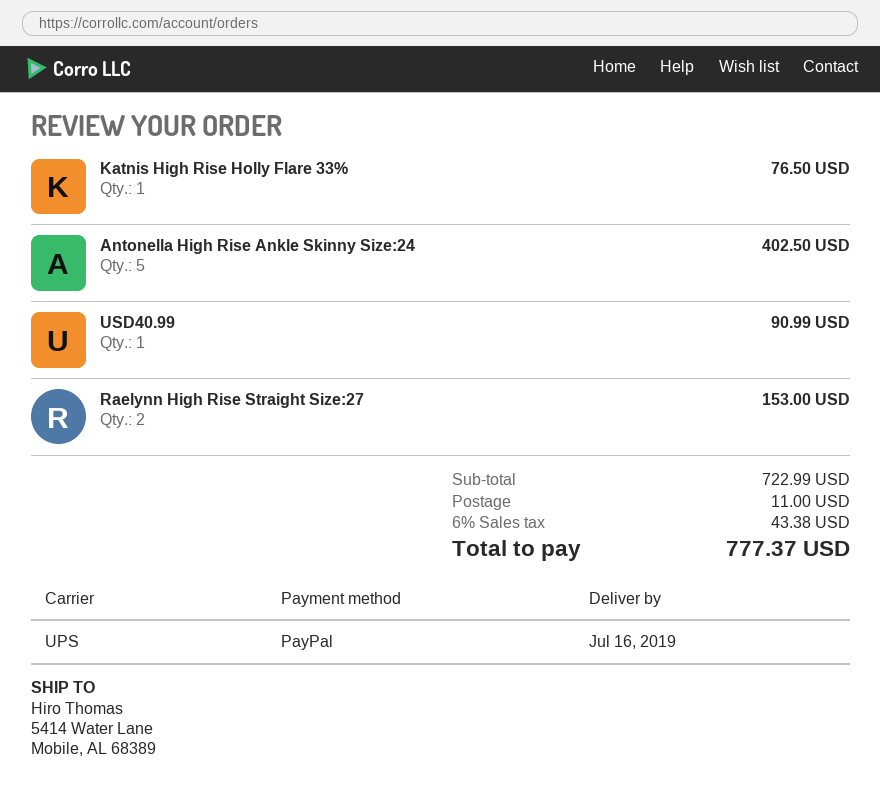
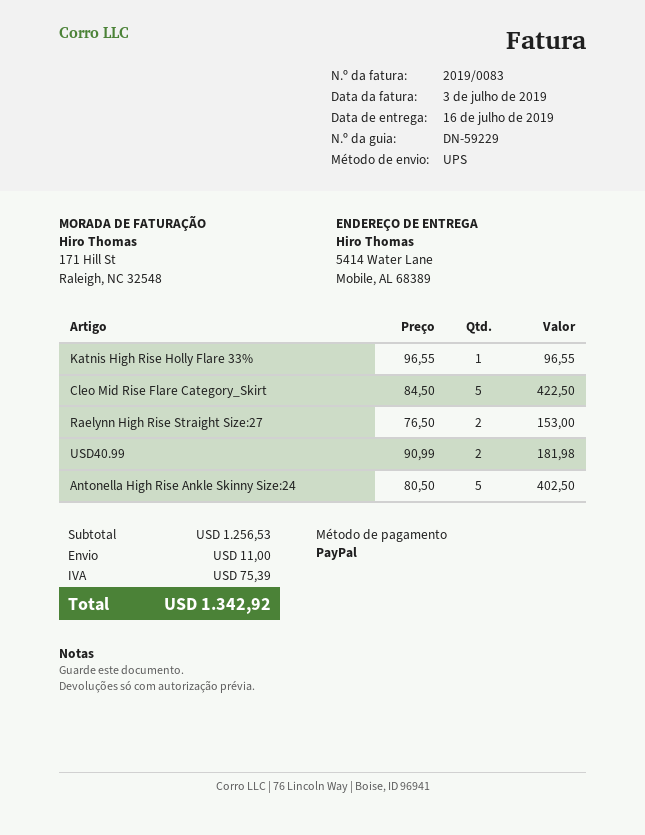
Katnis High Rise Holly Flare 33%: 1 for 76.50 -> 1 for 96.55
USD40.99: 1 for 90.99 -> 2 for 181.98
Cleo Mid Rise Flare Category_Skirt: none -> 5 for 422.50
subtotal: 722.99 -> 1256.53
tax: 43.38 -> 75.39
total: 777.37 -> 1342.92

